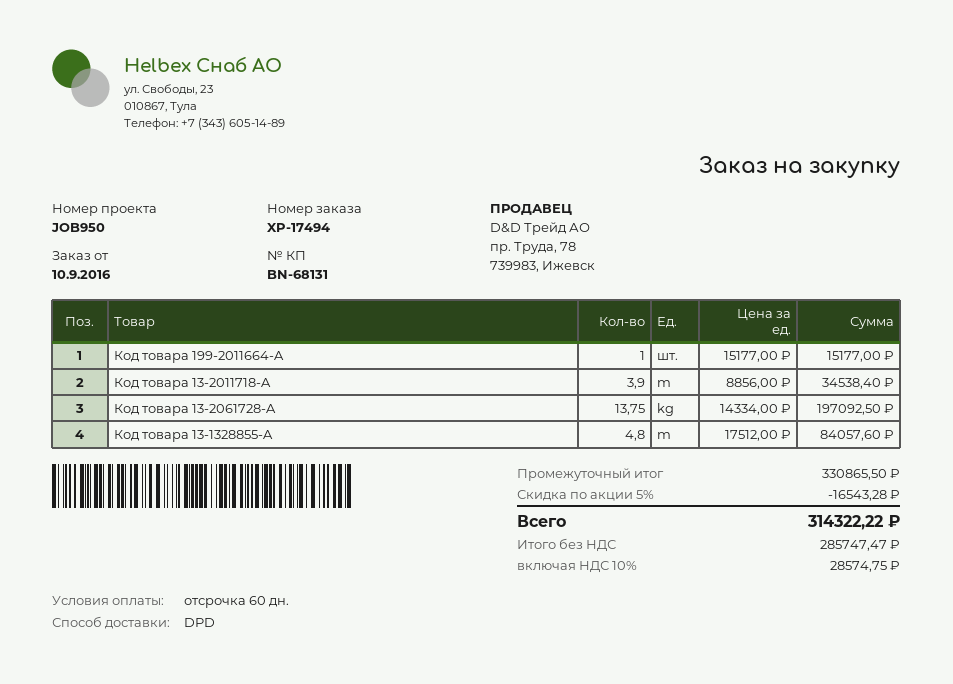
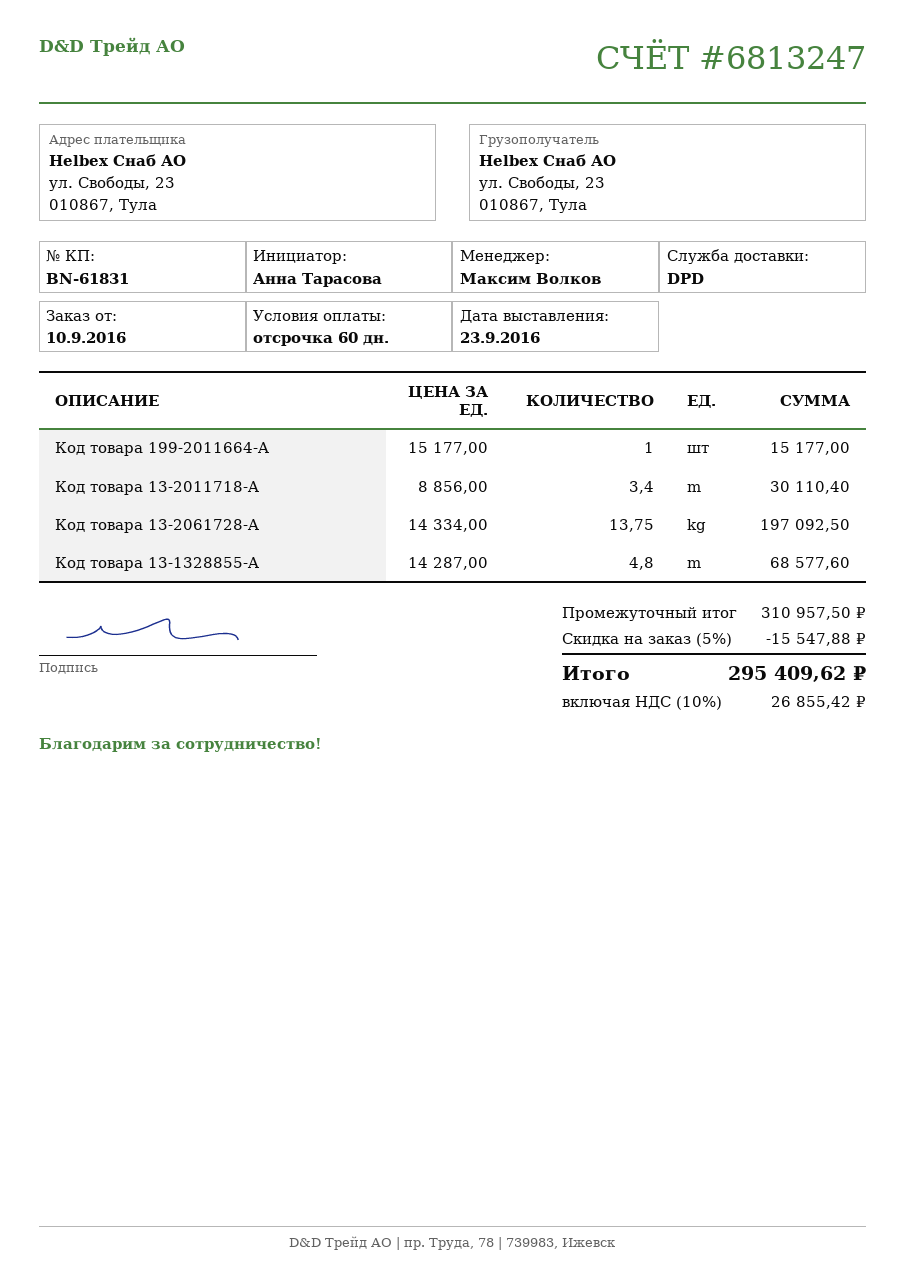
quote number: BN-68131 -> BN-61831
Код товара 13-2011718-A: 3.9 x 8856.00 = 34538.40 -> 3.4 x 8856.00 = 30110.40
Код товара 13-1328855-A: 4.8 x 17512.00 = 84057.60 -> 4.8 x 14287.00 = 68577.60
subtotal: 330865.50 -> 310957.50
discount: 5% = 16543.28 -> 5% = 15547.88
tax: 10% = 28574.75 -> 10% = 26855.42
total: 314322.22 -> 295409.62

